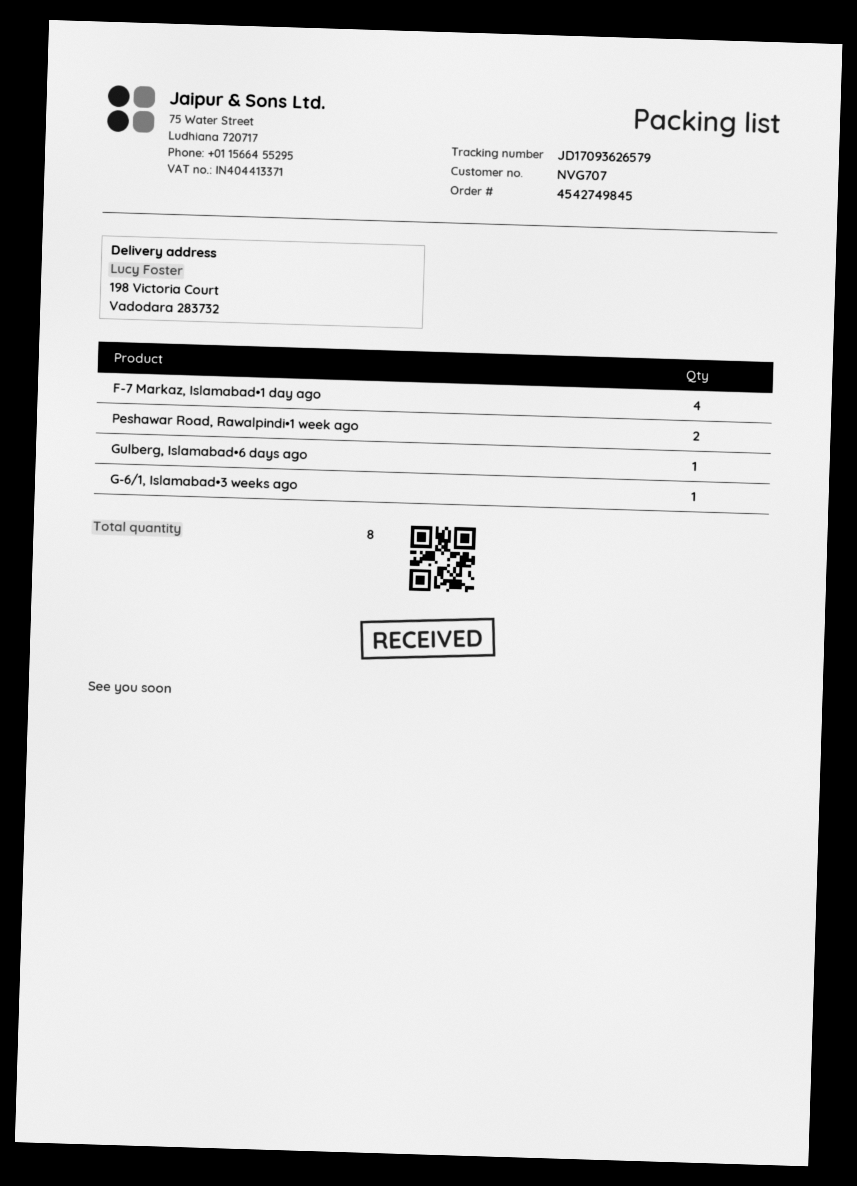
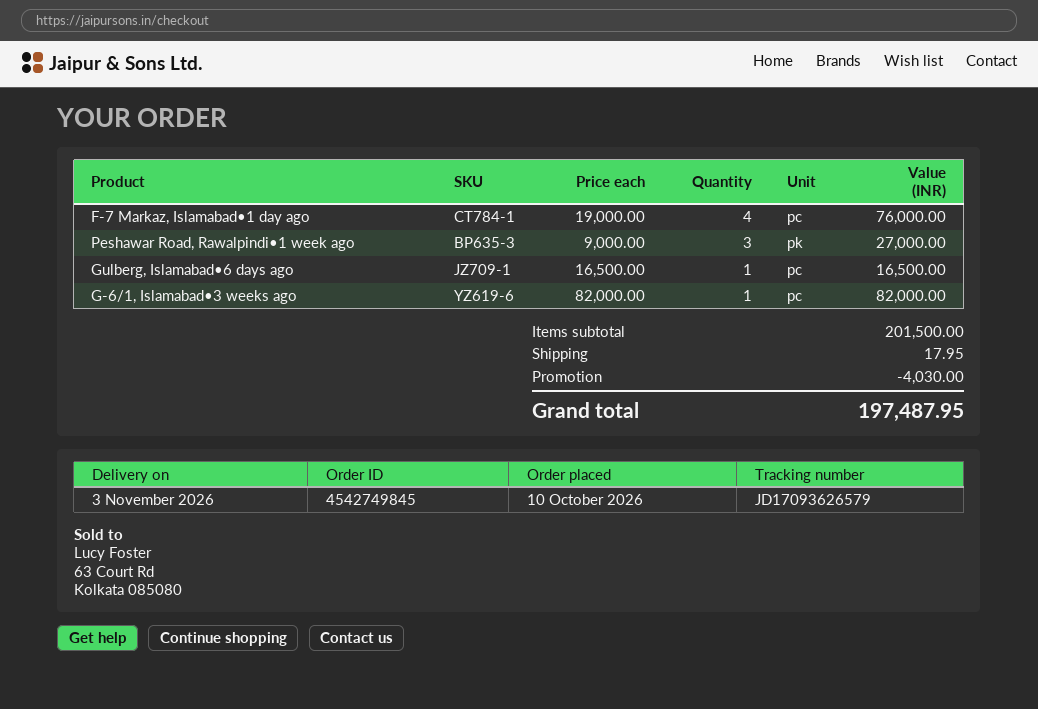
Peshawar Road, Rawalpindi•1 week ago: 2 -> 3

